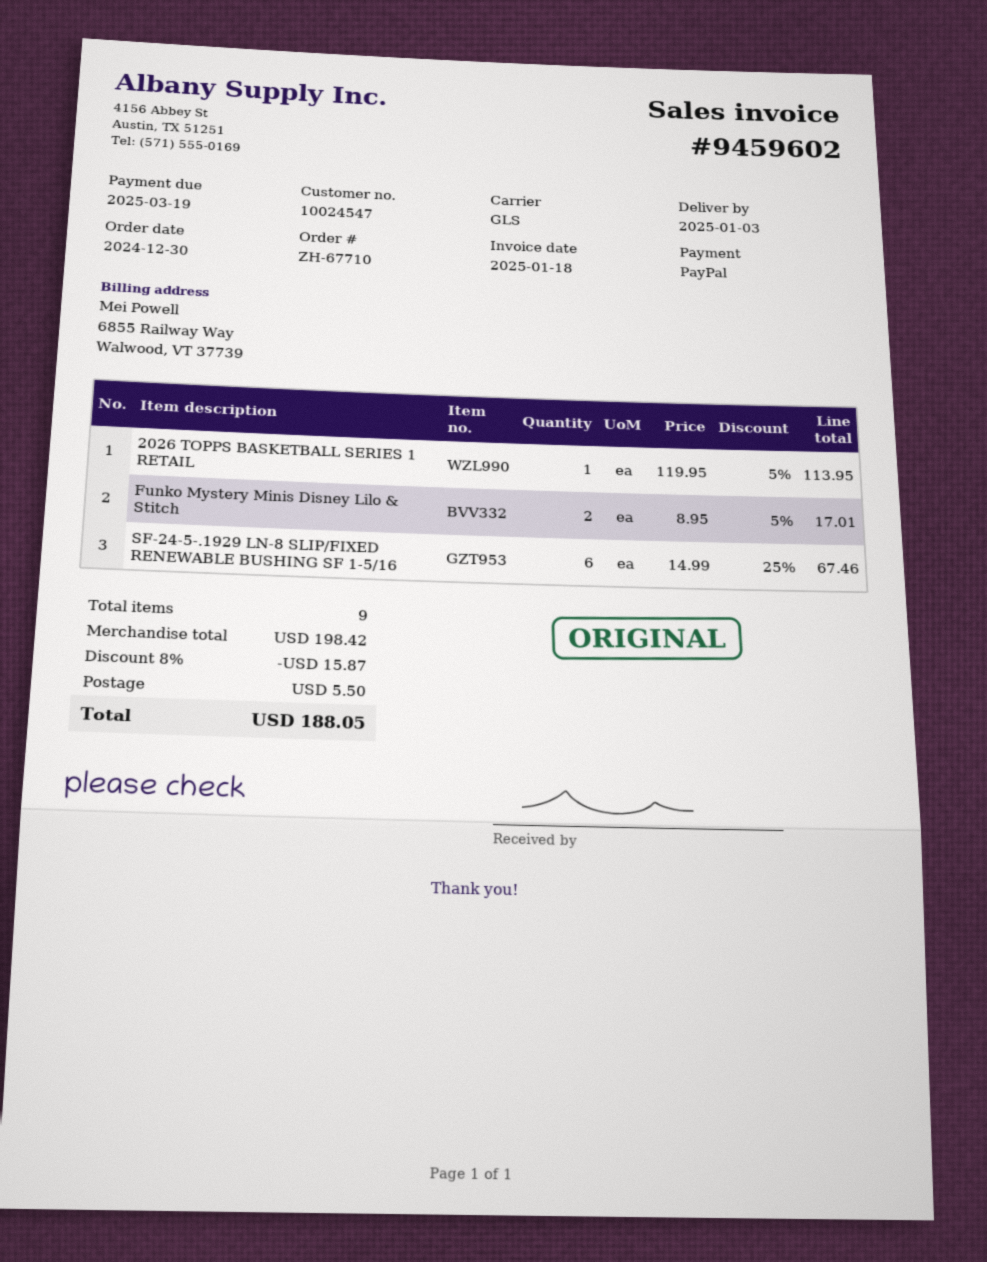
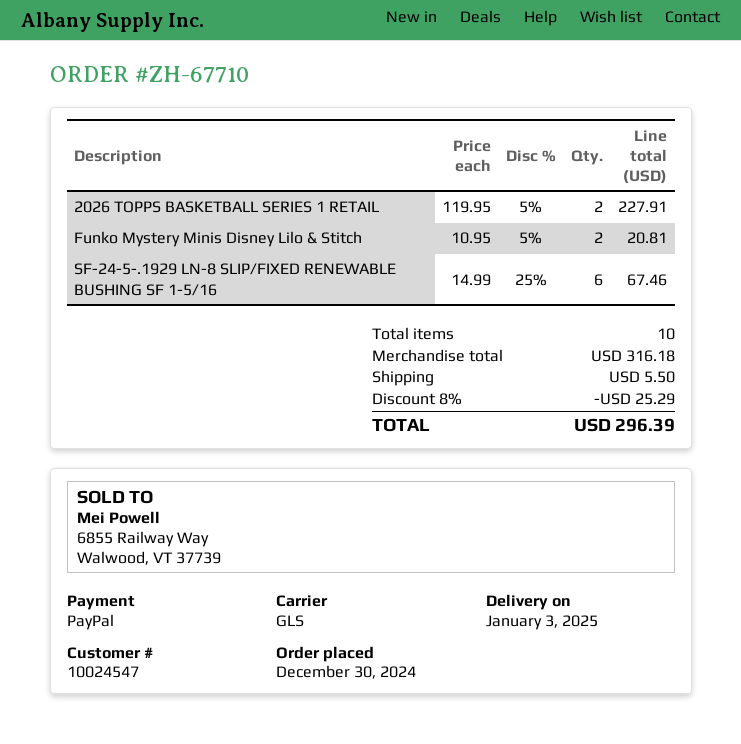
2026 TOPPS BASKETBALL SERIES 1 RETAIL: 1 x 119.95 - 5% = 113.95 -> 2 x 119.95 - 5% = 227.91
Funko Mystery Minis Disney Lilo & Stitch: 2 x 8.95 - 5% = 17.01 -> 2 x 10.95 - 5% = 20.81
total quantity: 9 -> 10
subtotal: 198.42 -> 316.18
discount: 8% = 15.87 -> 8% = 25.29
total: 188.05 -> 296.39

